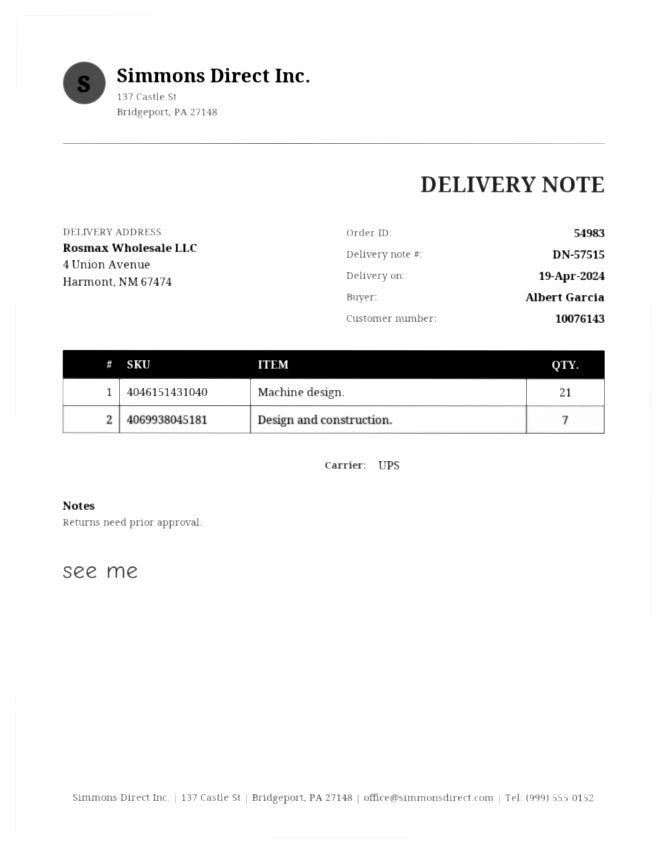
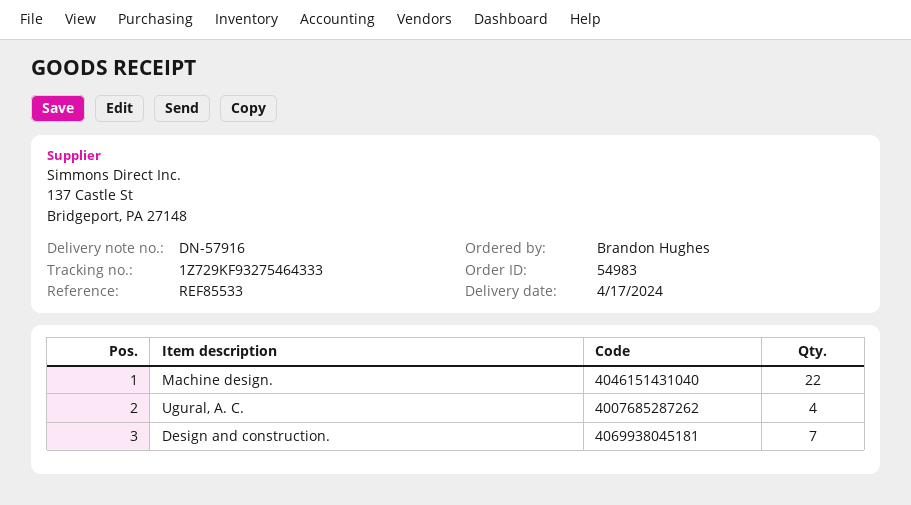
delivery note number: DN-57515 -> DN-57916
delivery date: 2024-04-19 -> 2024-04-17
ordered by: Albert Garcia -> Brandon Hughes
Machine design.: 21 -> 22
Ugural, A. C.: none -> 4

